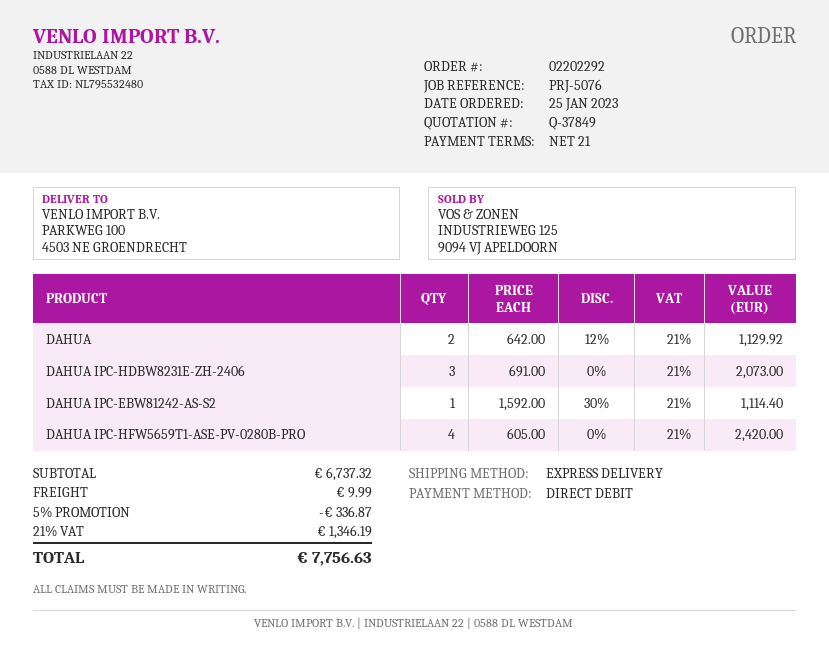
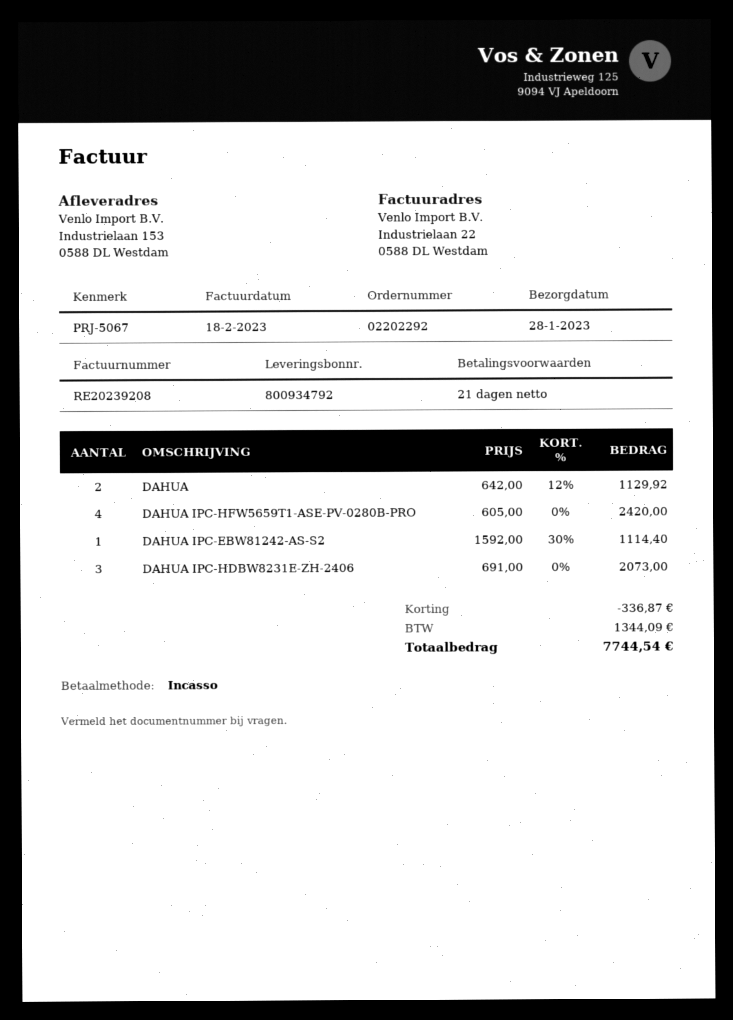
reference: PRJ-5076 -> PRJ-5067
ship to: PARKWEG 100, 4503 NE GROENDRECHT -> Industrielaan 153, 0588 DL Westdam
shipping: 9.99 -> none
tax: 1346.19 -> 1344.09
total: 7756.63 -> 7744.54

